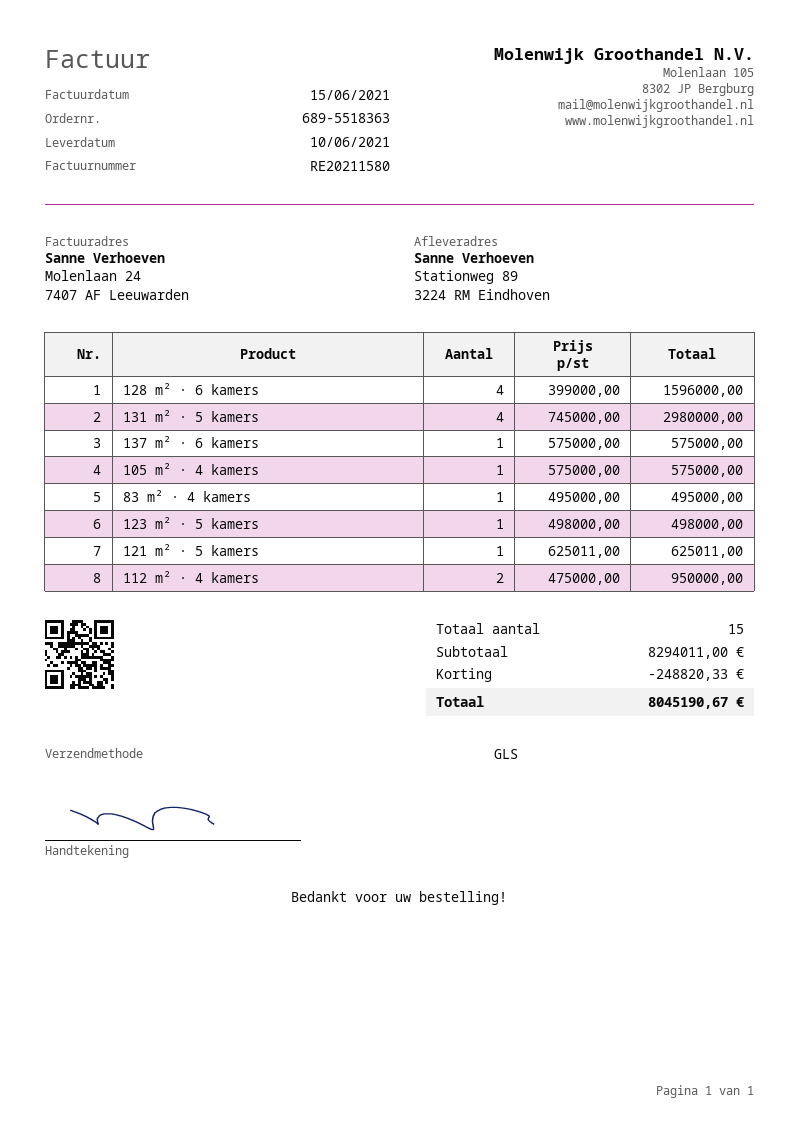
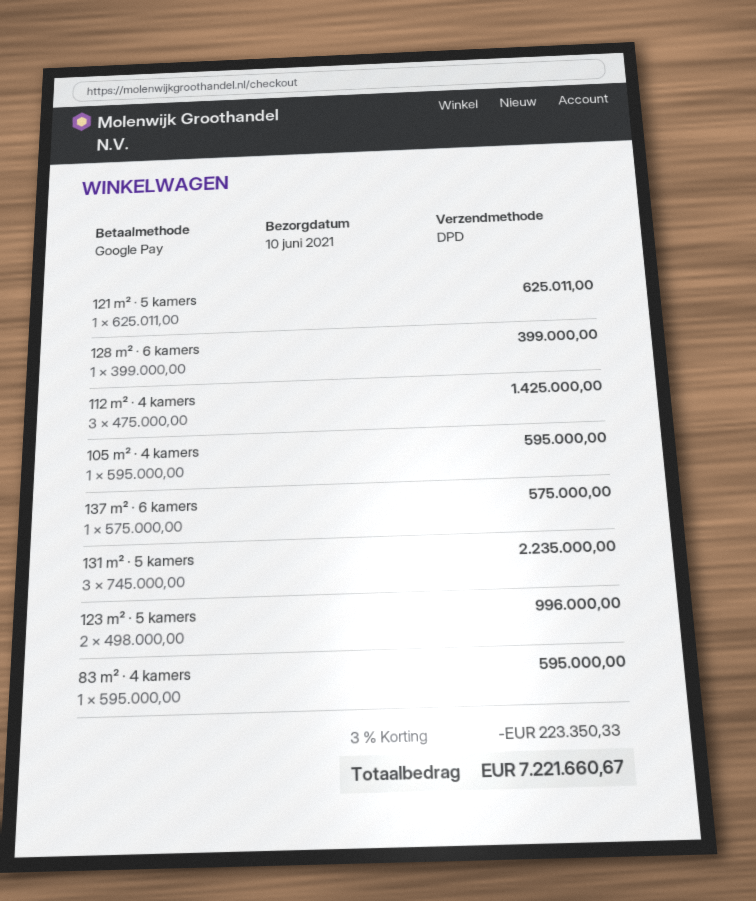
shipping method: GLS -> DPD
128 m² · 6 kamers: 4 x 399000.00 = 1596000.00 -> 1 x 399000.00 = 399000.00
131 m² · 5 kamers: 4 x 745000.00 = 2980000.00 -> 3 x 745000.00 = 2235000.00
105 m² · 4 kamers: 1 x 575000.00 = 575000.00 -> 1 x 595000.00 = 595000.00
83 m² · 4 kamers: 1 x 495000.00 = 495000.00 -> 1 x 595000.00 = 595000.00
123 m² · 5 kamers: 1 x 498000.00 = 498000.00 -> 2 x 498000.00 = 996000.00
112 m² · 4 kamers: 2 x 475000.00 = 950000.00 -> 3 x 475000.00 = 1425000.00
discount: 248820.33 -> 223350.33
total: 8045190.67 -> 7221660.67

